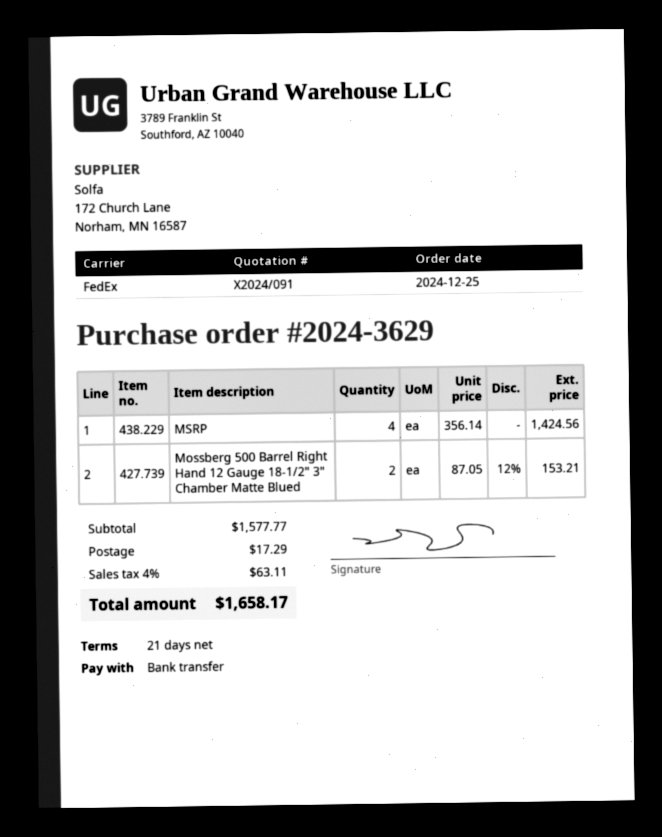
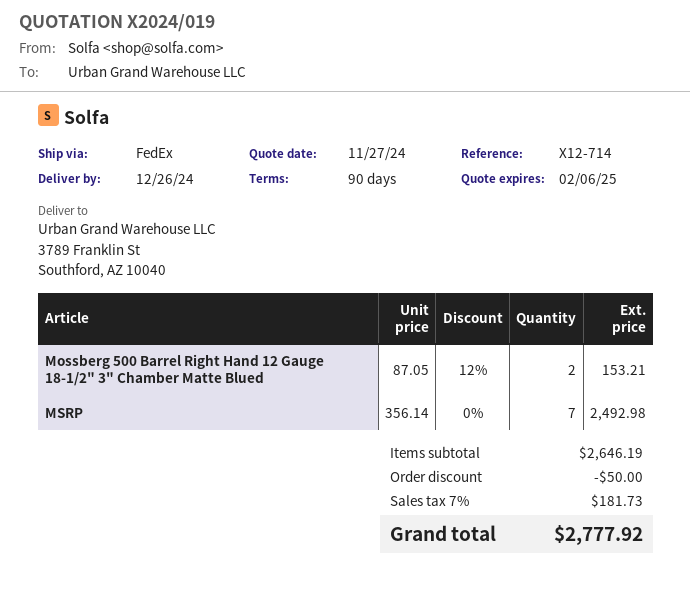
quote number: X2024/091 -> X2024/019
payment terms: 21 days -> 90 days
MSRP: 4 x 356.14 = 1424.56 -> 7 x 356.14 = 2492.98
subtotal: 1577.77 -> 2646.19
discount: none -> 50.00
shipping: 17.29 -> none
tax: 4% = 63.11 -> 7% = 181.73
total: 1658.17 -> 2777.92

